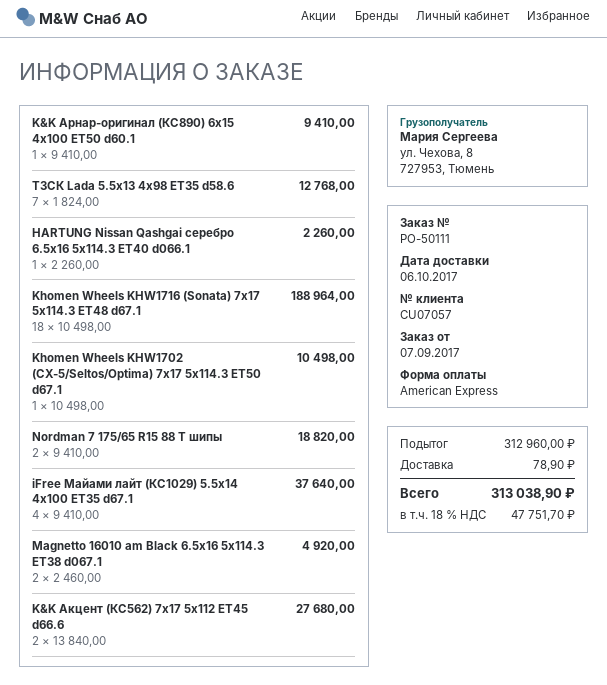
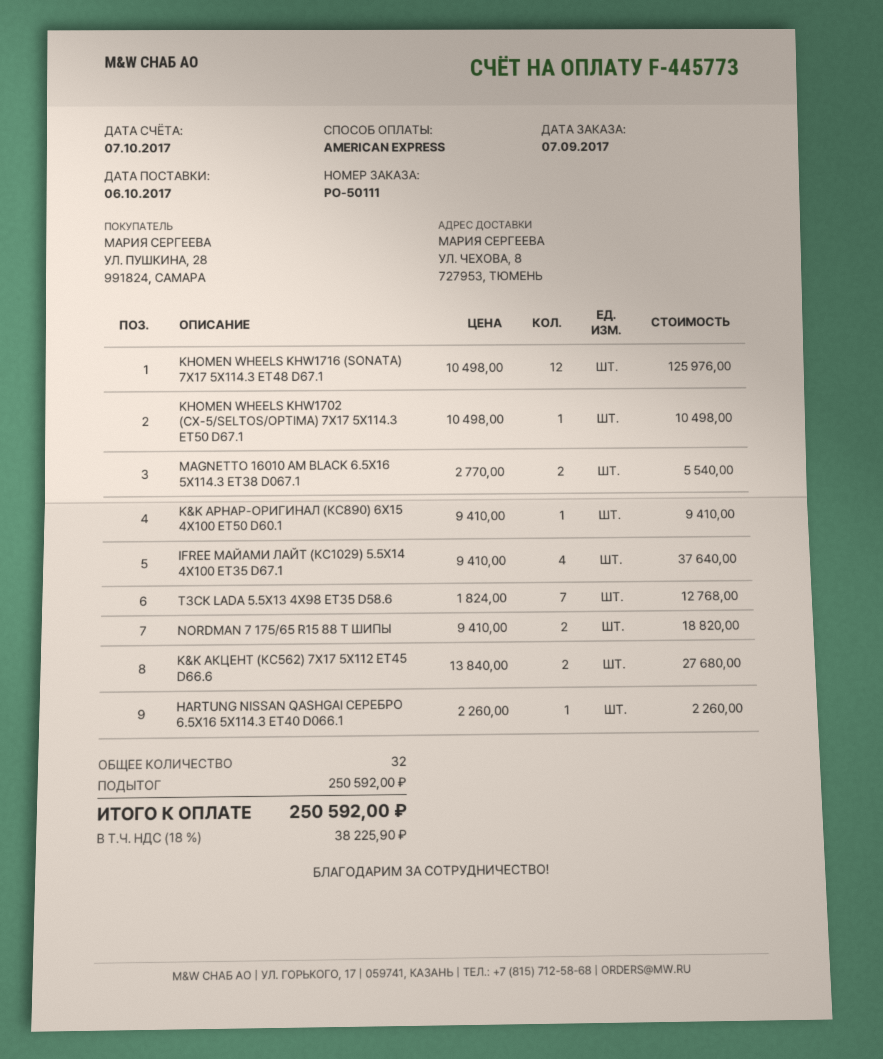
Khomen Wheels KHW1716 (Sonata) 7x17 5x114.3 ET48 d67.1: 18 x 10498.00 = 188964.00 -> 12 x 10498.00 = 125976.00
Magnetto 16010 am Black 6.5x16 5x114.3 ET38 d067.1: 2 x 2460.00 = 4920.00 -> 2 x 2770.00 = 5540.00
subtotal: 312960.00 -> 250592.00
shipping: 78.90 -> none
tax: 18% = 47751.70 -> 18% = 38225.90
total: 313038.90 -> 250592.00

